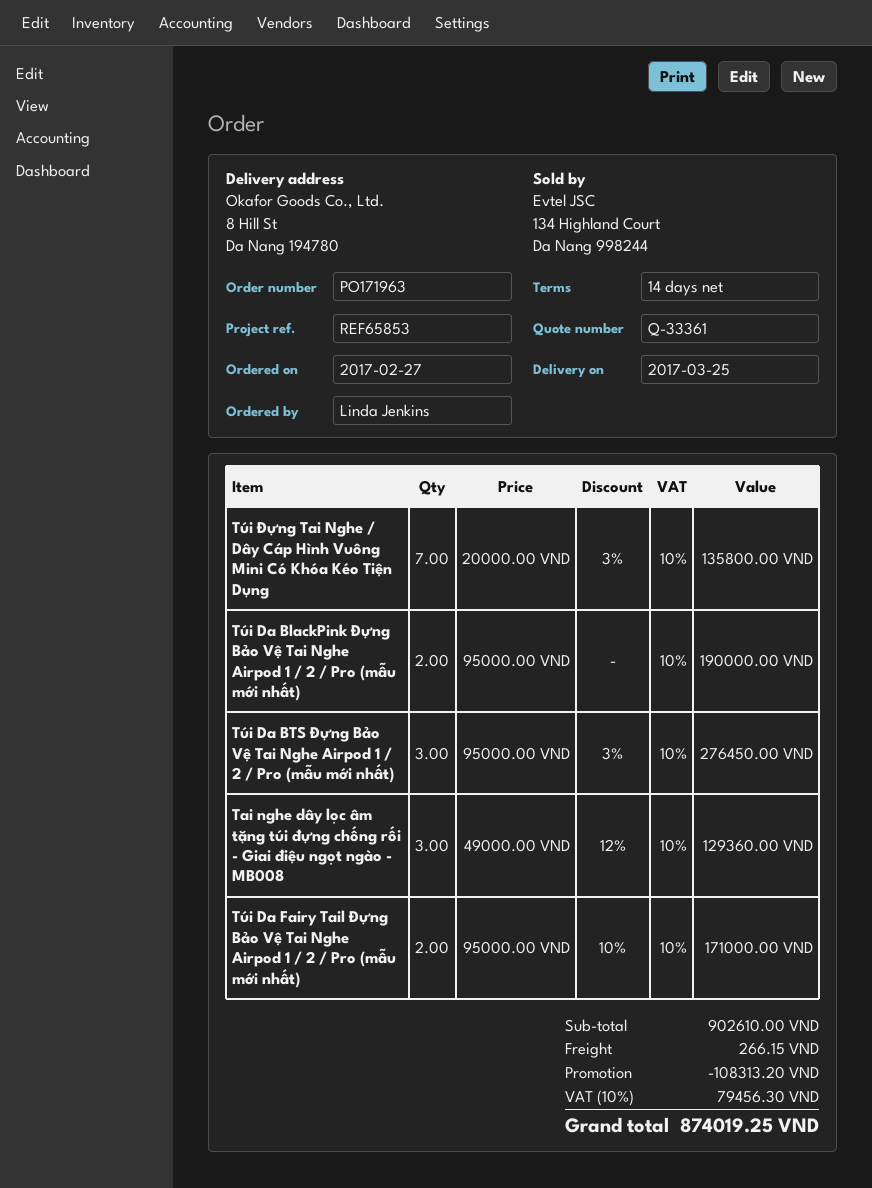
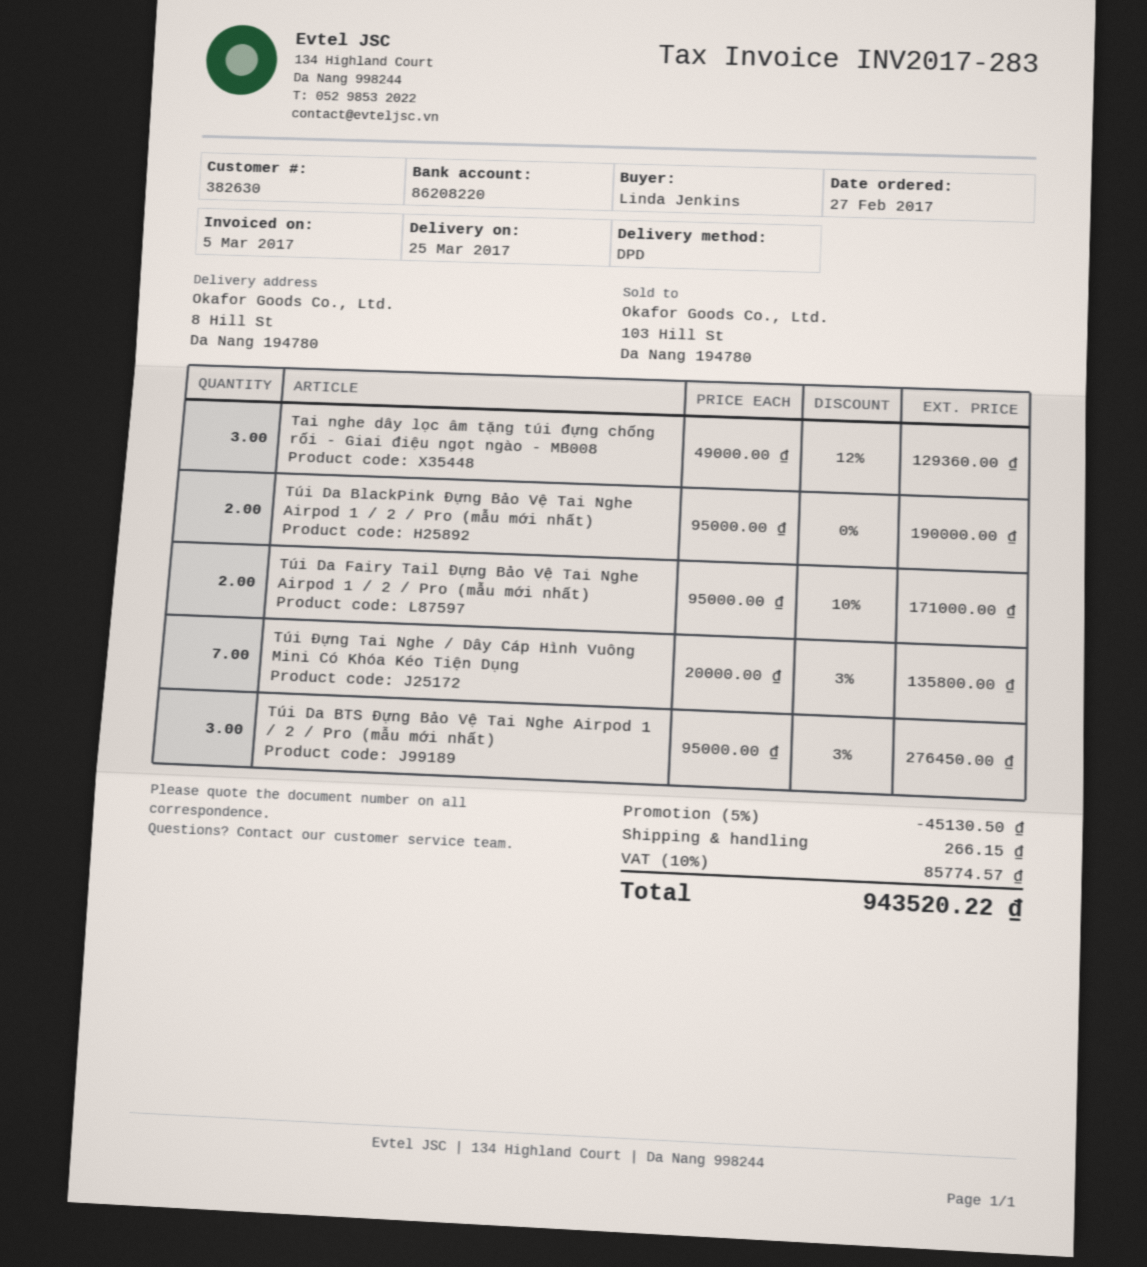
discount: 108313.20 -> 45130.50
tax: 10% = 79456.30 -> 10% = 85774.57
total: 874019.25 -> 943520.22

